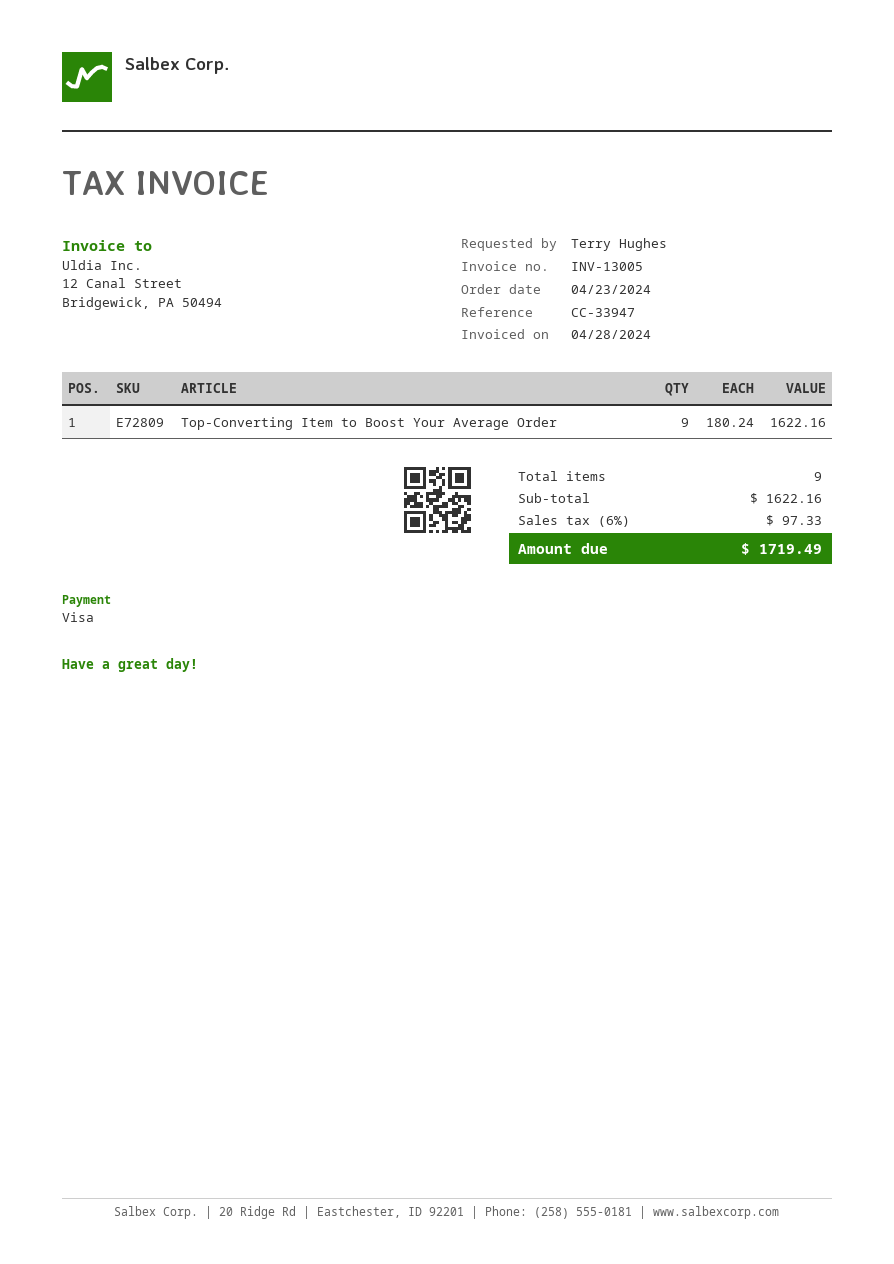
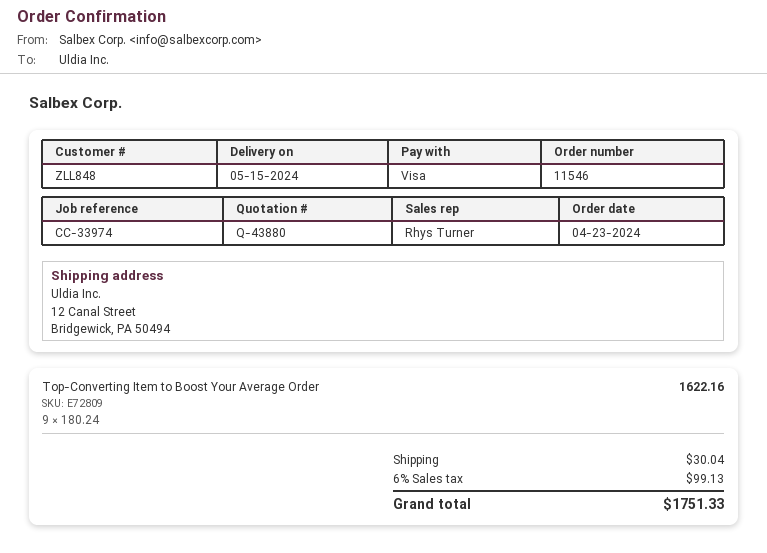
reference: CC-33947 -> CC-33974
shipping: none -> 30.04
tax: 6% = 97.33 -> 6% = 99.13
total: 1719.49 -> 1751.33

